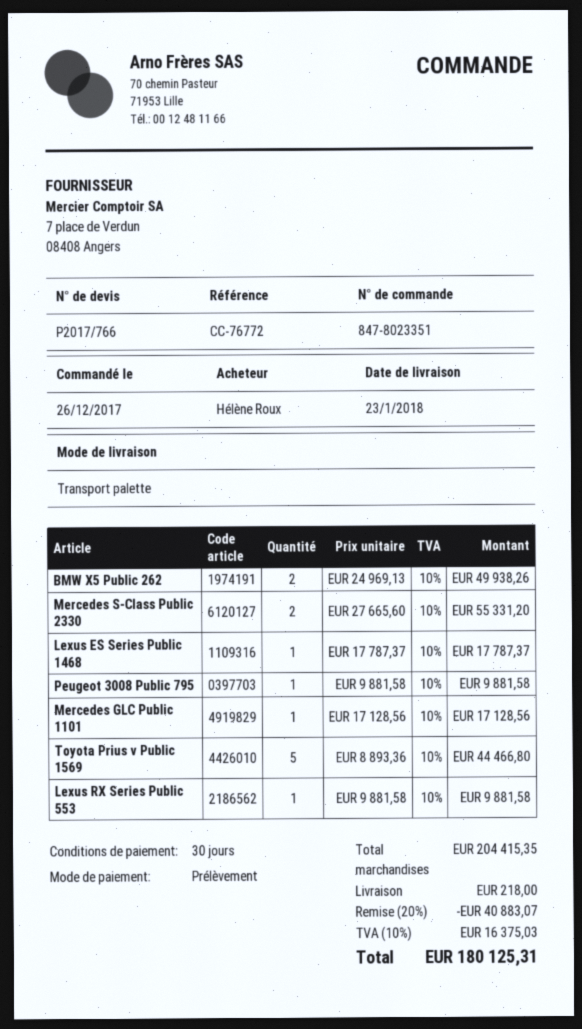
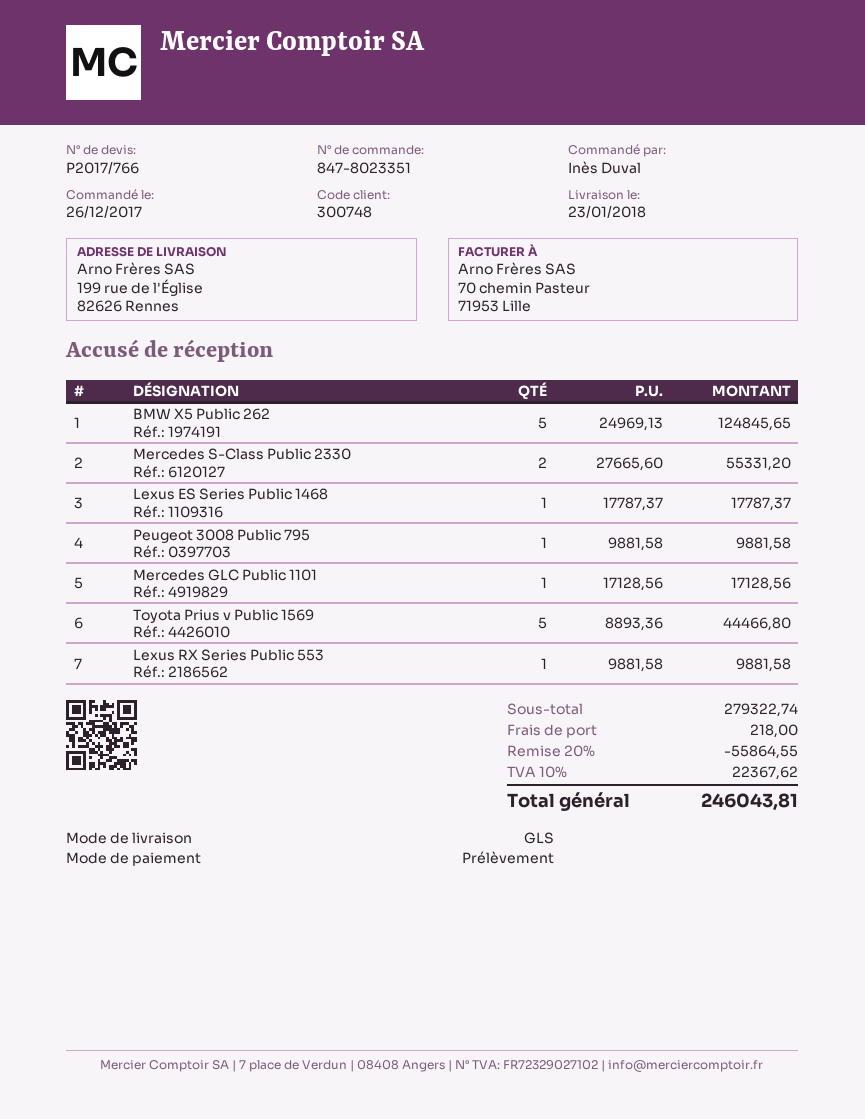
ordered by: Hélène Roux -> Inès Duval
shipping method: pallet freight -> GLS
BMW X5 Public 262: 2 x 24969.13 = 49938.26 -> 5 x 24969.13 = 124845.65
subtotal: 204415.35 -> 279322.74
discount: 20% = 40883.07 -> 20% = 55864.55
tax: 10% = 16375.03 -> 10% = 22367.62
total: 180125.31 -> 246043.81

